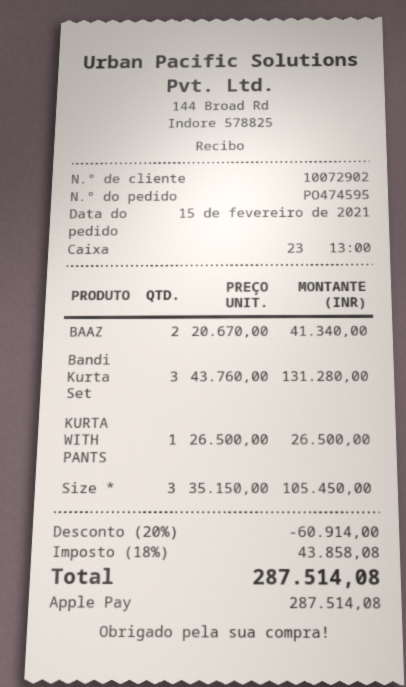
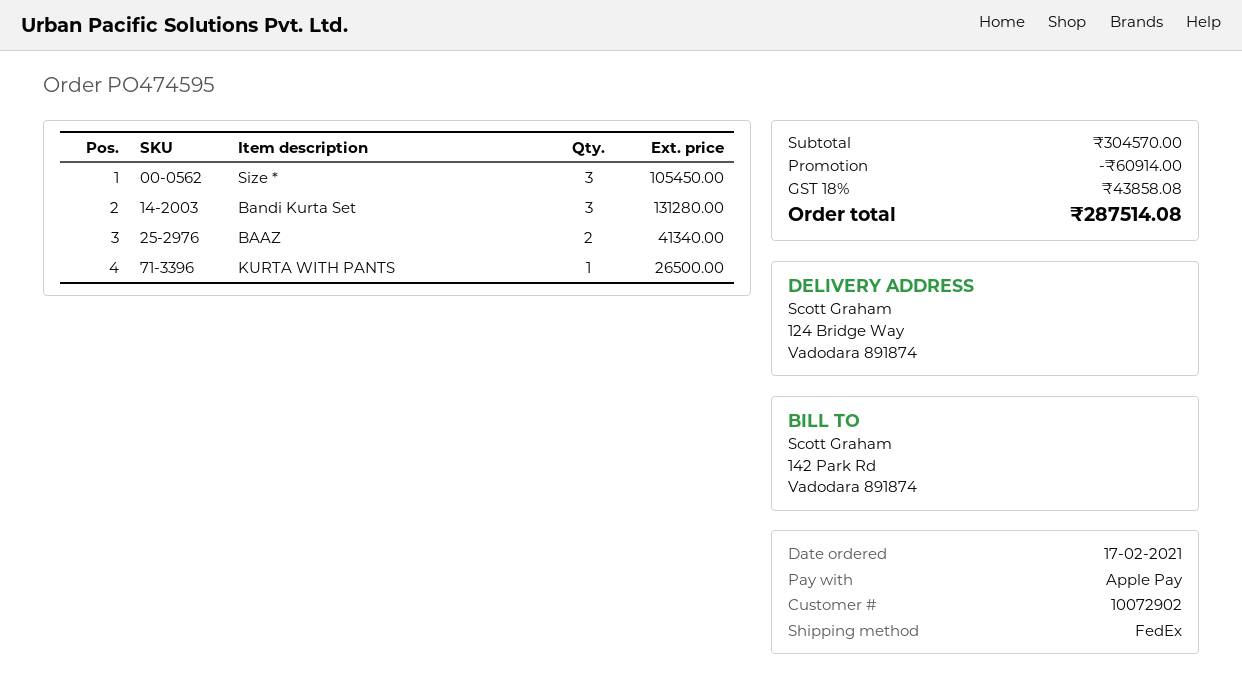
order date: 2021-02-15 -> 2021-02-17

